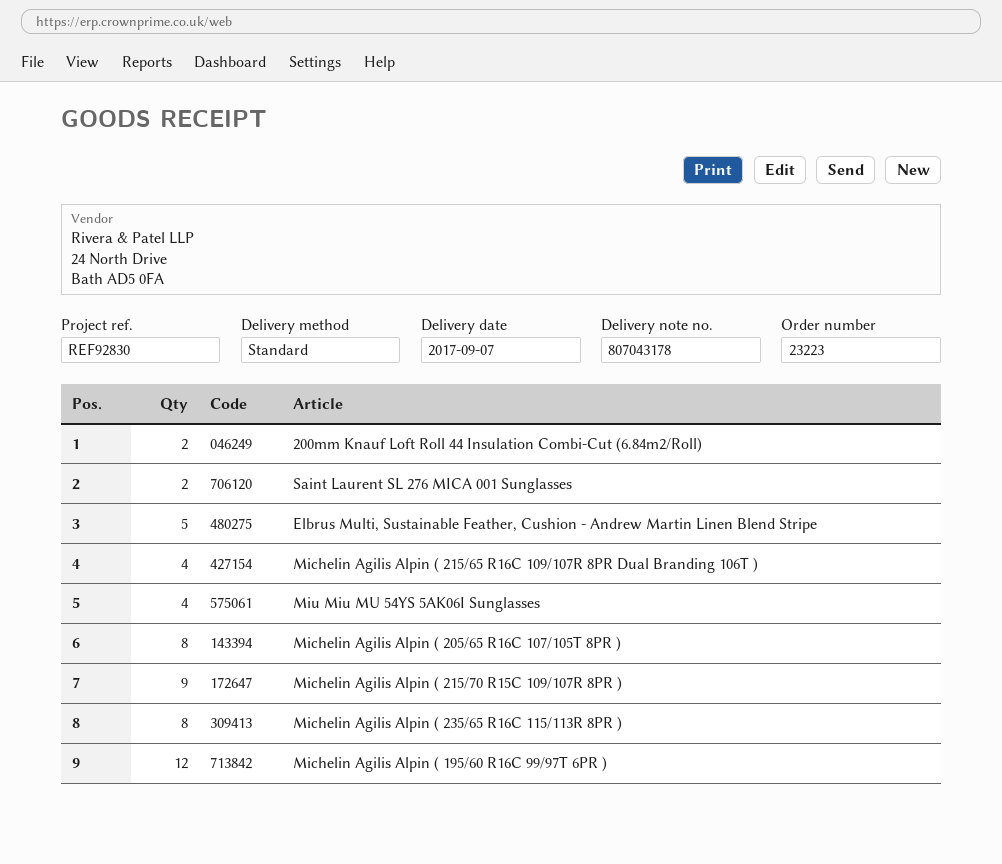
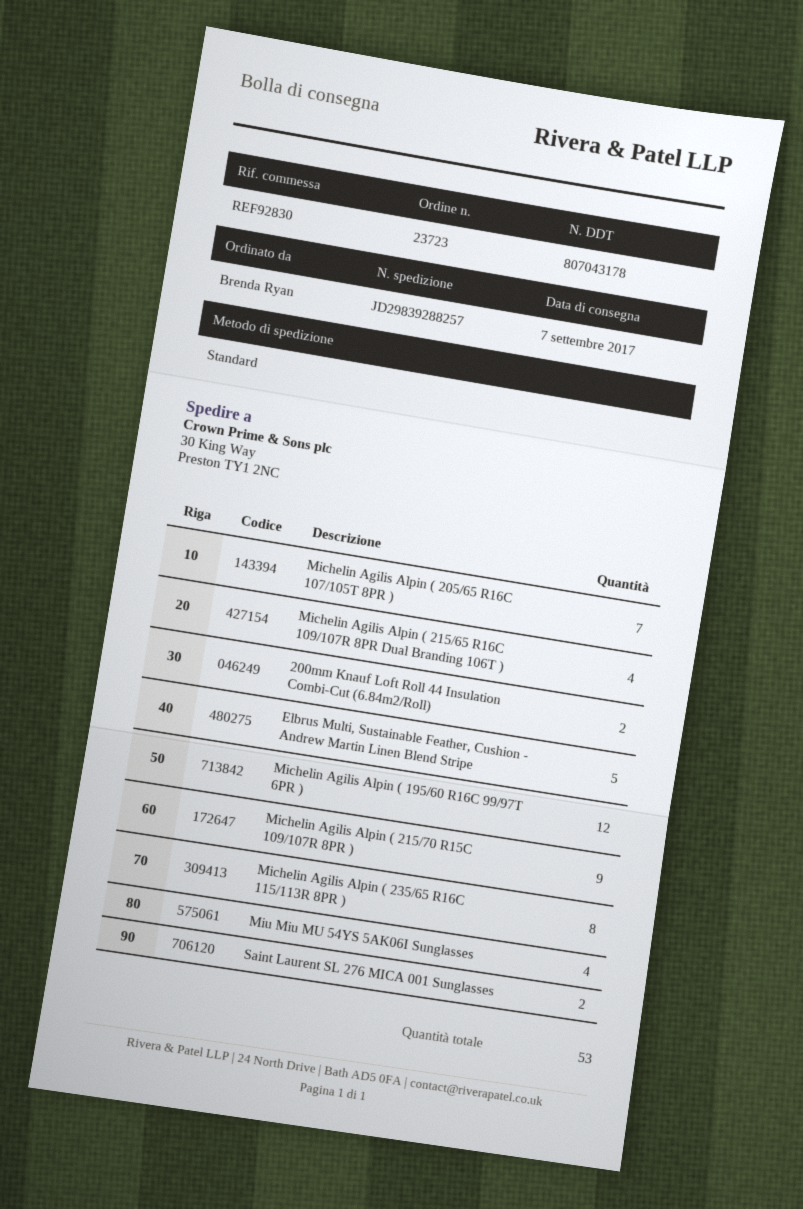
order number: 23223 -> 23723
Michelin Agilis Alpin ( 205/65 R16C 107/105T 8PR ): 8 -> 7

